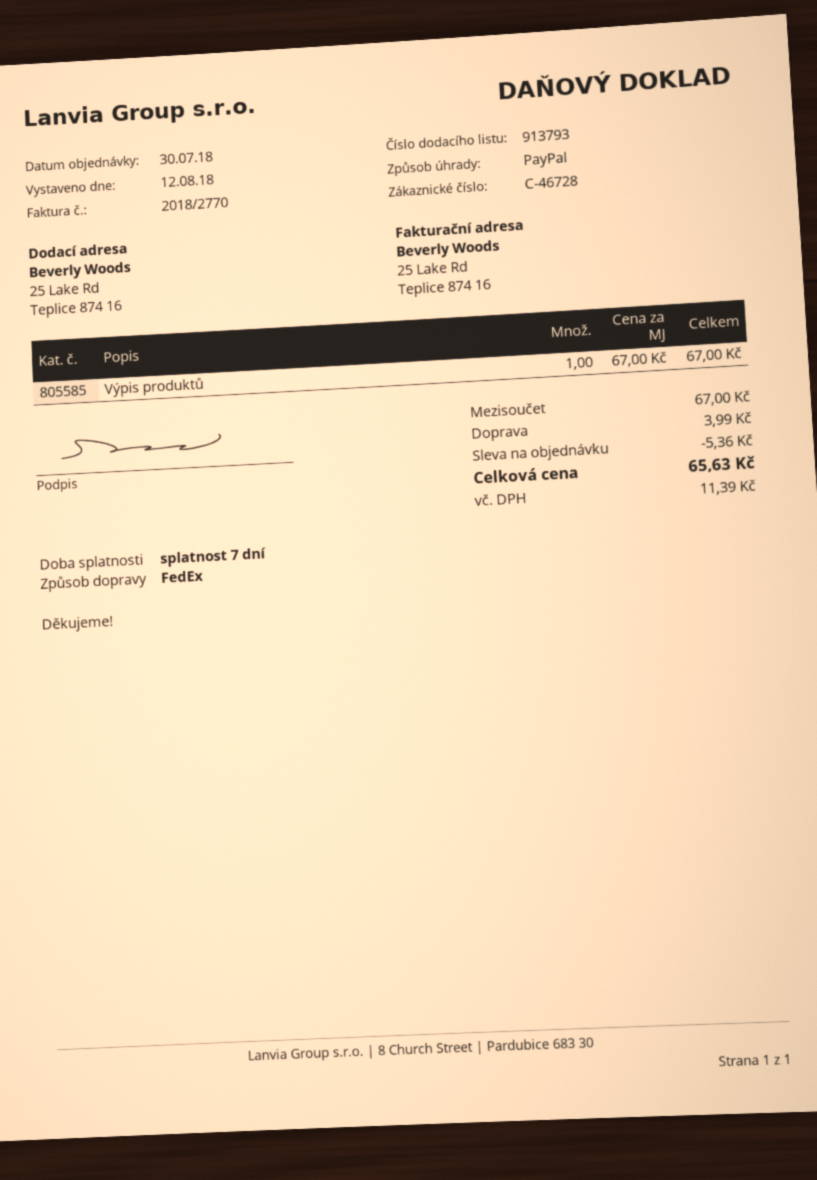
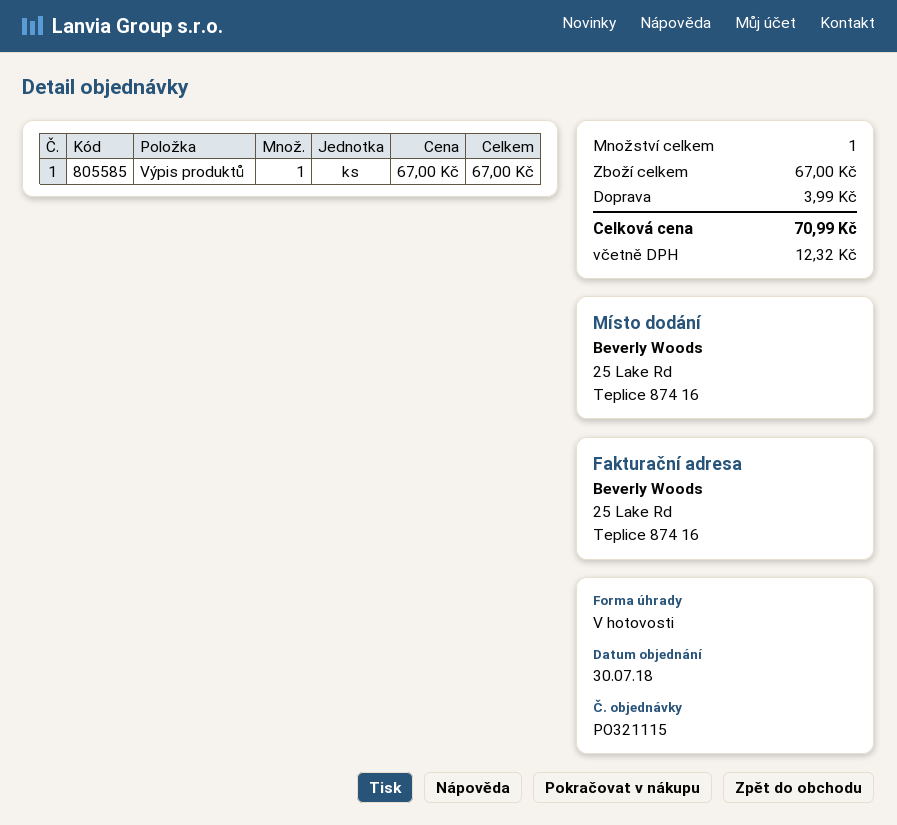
payment method: PayPal -> cash
discount: 5.36 -> none
tax: 11.39 -> 12.32
total: 65.63 -> 70.99

